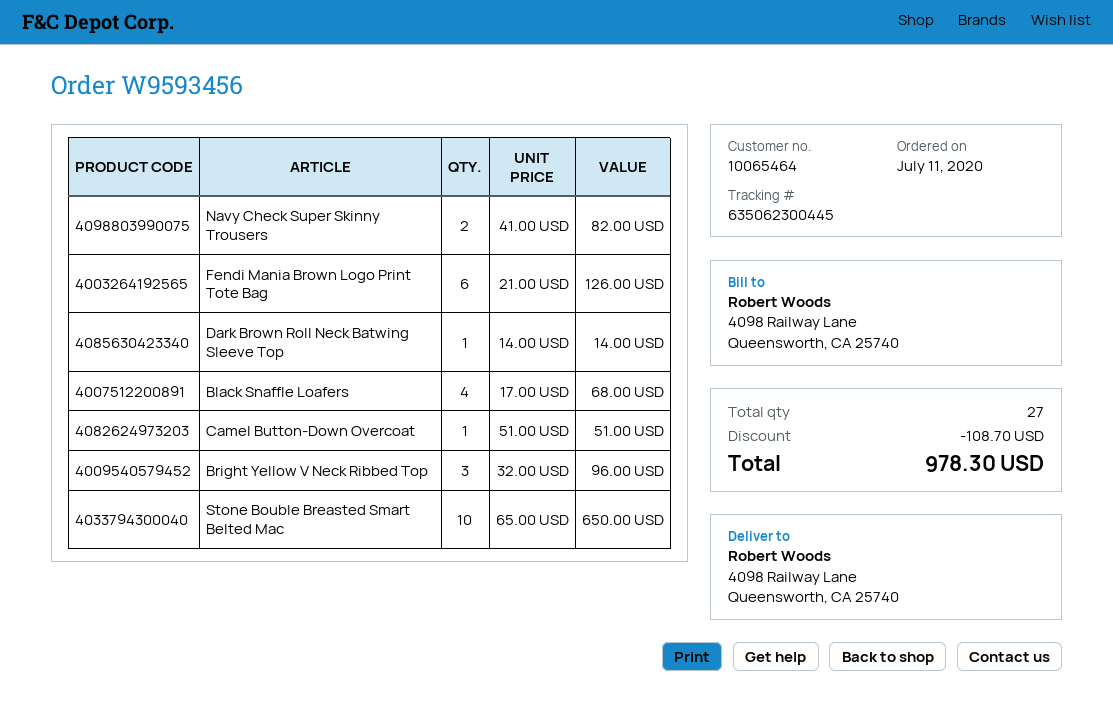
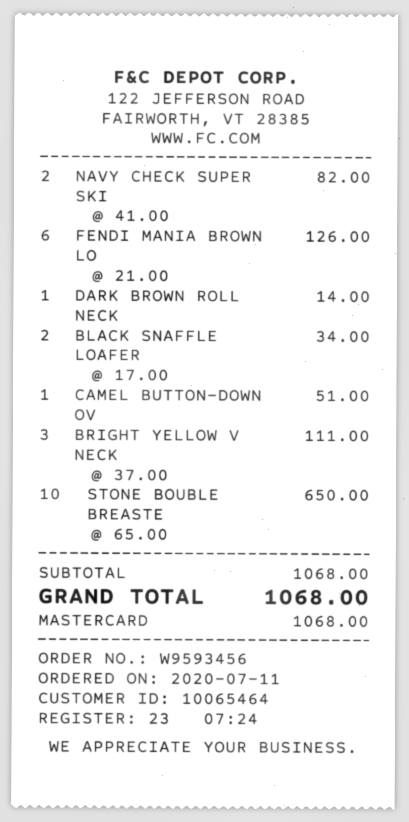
Black Snaffle Loafers: 4 x 17.00 = 68.00 -> 2 x 17.00 = 34.00
Bright Yellow V Neck Ribbed Top: 3 x 32.00 = 96.00 -> 3 x 37.00 = 111.00
discount: 108.70 -> none
total: 978.30 -> 1068.00

